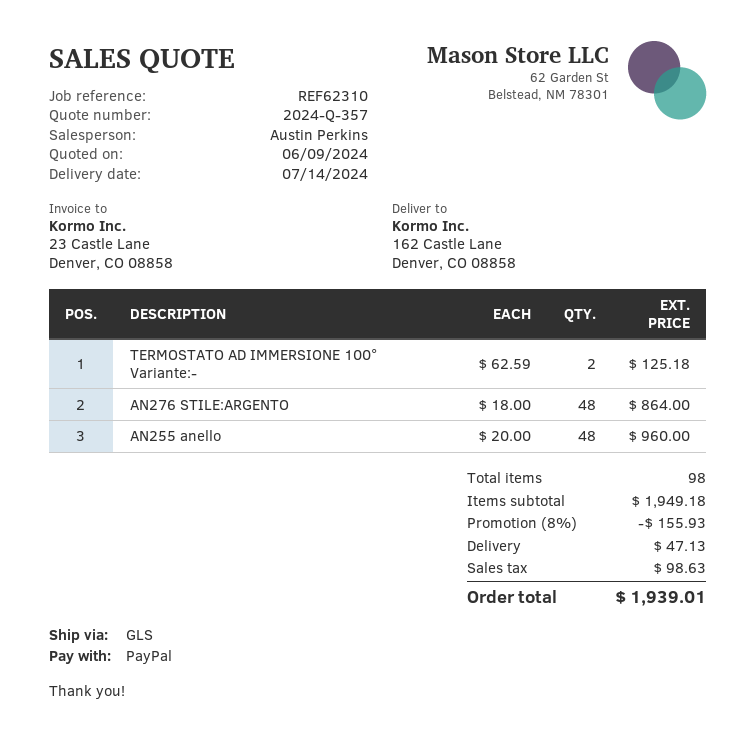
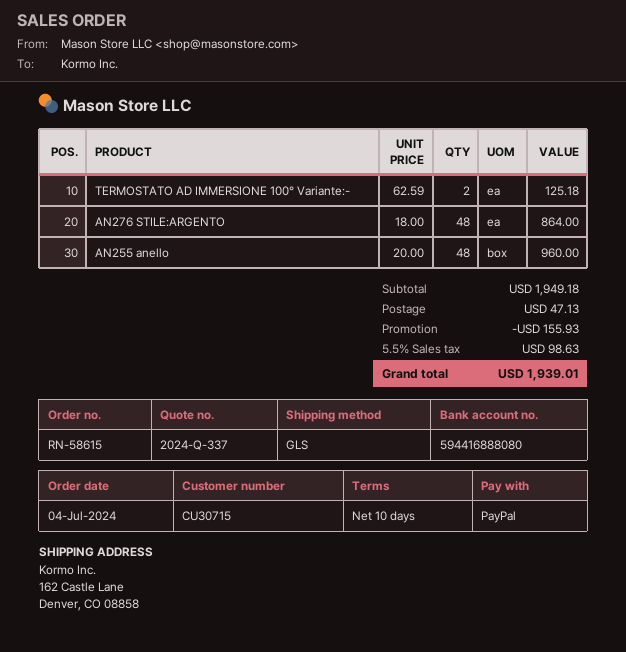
quote number: 2024-Q-357 -> 2024-Q-337

